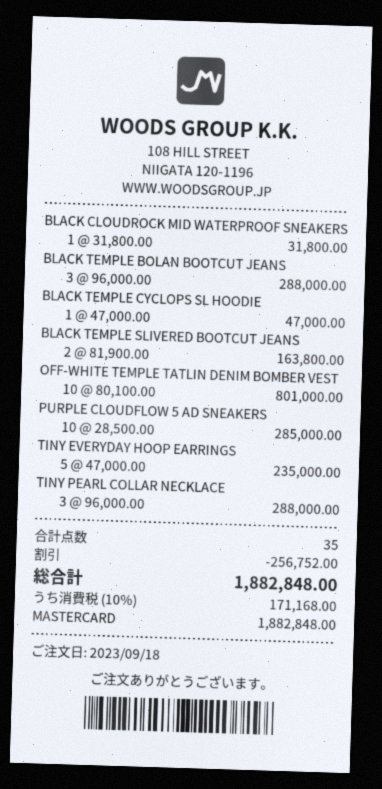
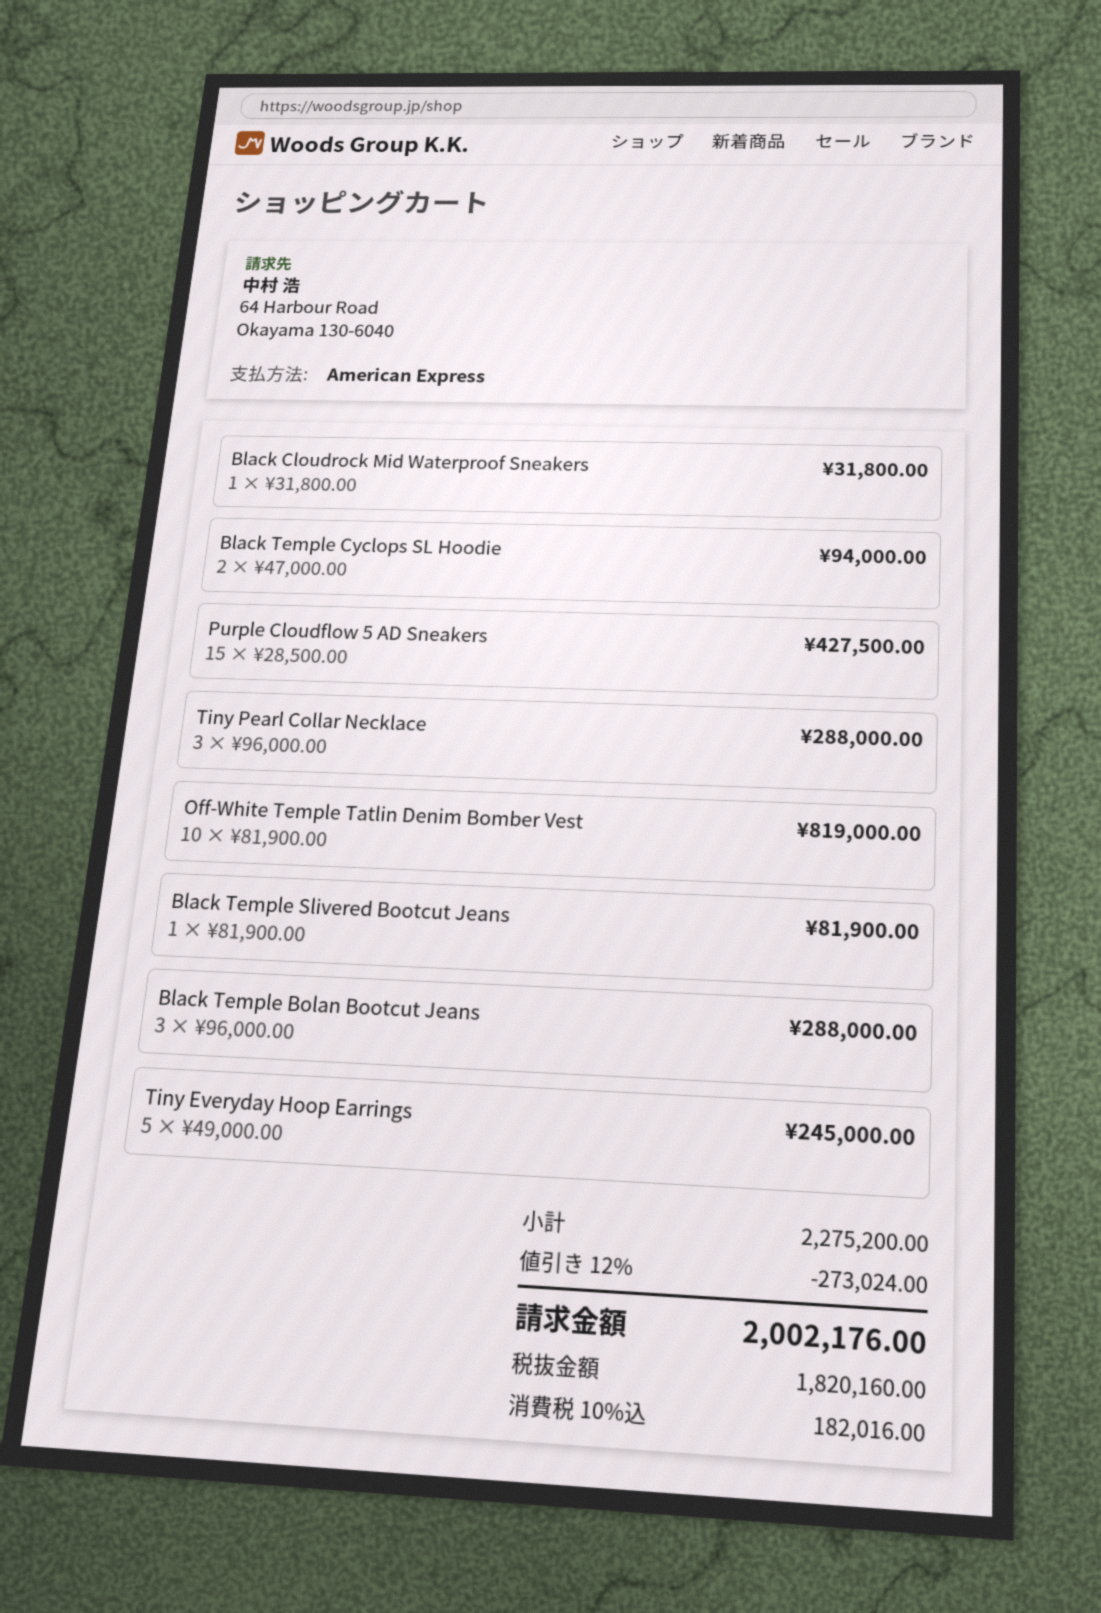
payment method: Mastercard -> American Express
BLACK TEMPLE CYCLOPS SL HOODIE: 1 x 47000.00 = 47000.00 -> 2 x 47000.00 = 94000.00
BLACK TEMPLE SLIVERED BOOTCUT JEANS: 2 x 81900.00 = 163800.00 -> 1 x 81900.00 = 81900.00
OFF-WHITE TEMPLE TATLIN DENIM BOMBER VEST: 10 x 80100.00 = 801000.00 -> 10 x 81900.00 = 819000.00
PURPLE CLOUDFLOW 5 AD SNEAKERS: 10 x 28500.00 = 285000.00 -> 15 x 28500.00 = 427500.00
TINY EVERYDAY HOOP EARRINGS: 5 x 47000.00 = 235000.00 -> 5 x 49000.00 = 245000.00
discount: 256752.00 -> 273024.00
tax: 10% = 171168.00 -> 10% = 182016.00
total: 1882848.00 -> 2002176.00

